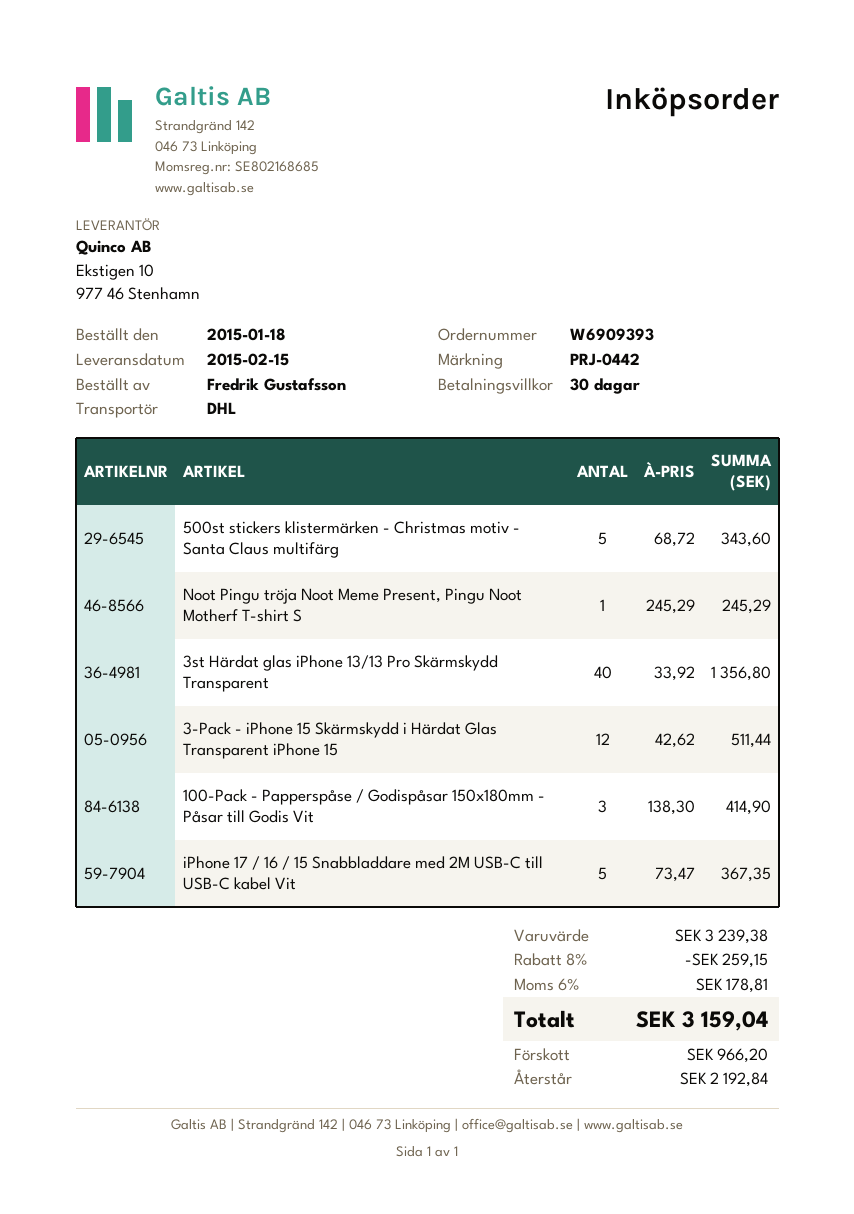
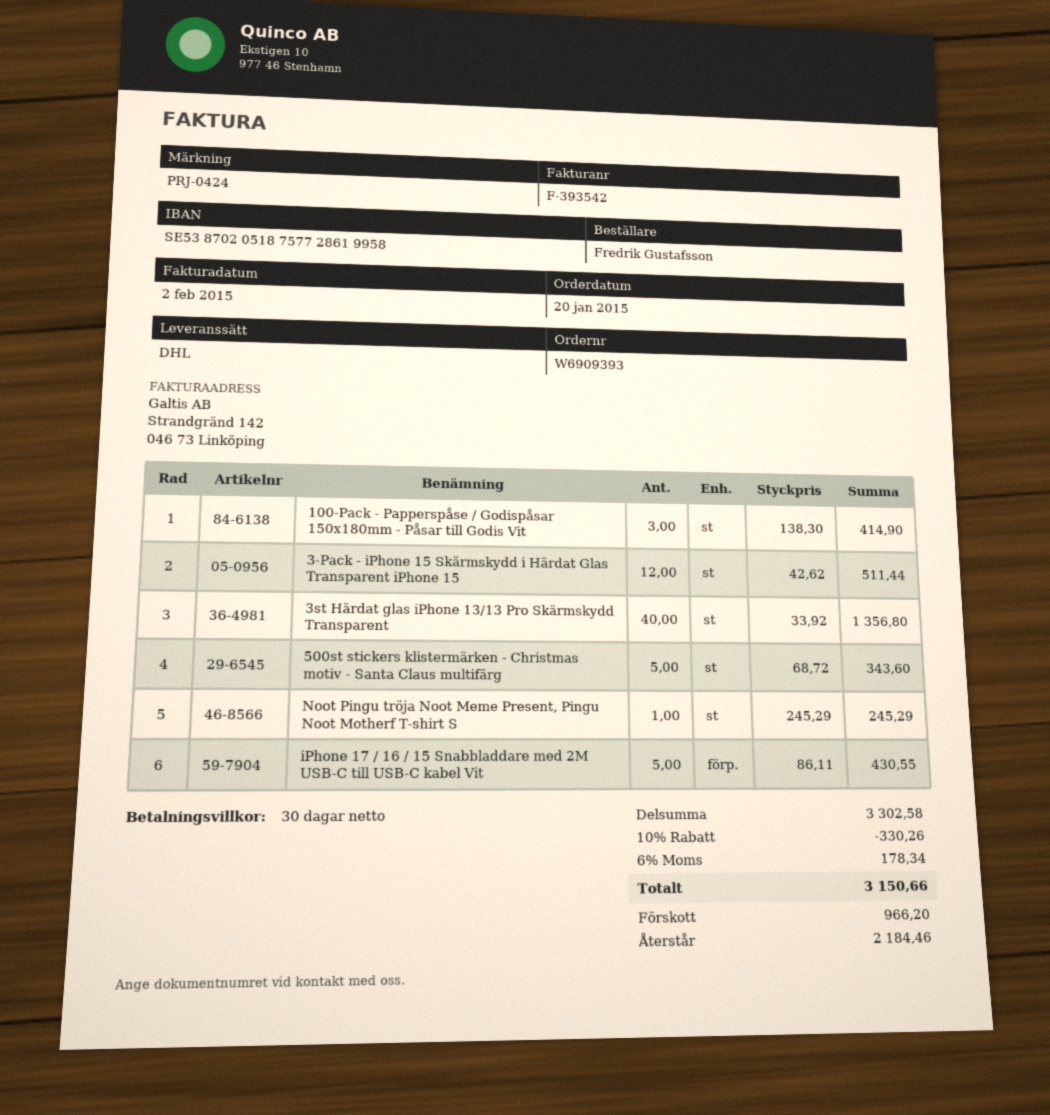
order date: 2015-01-18 -> 2015-01-20
reference: PRJ-0442 -> PRJ-0424
iPhone 17 / 16 / 15 Snabbladdare med 2M USB-C till USB-C kabel Vit: 5 x 73.47 = 367.35 -> 5 x 86.11 = 430.55
subtotal: 3239.38 -> 3302.58
discount: 8% = 259.15 -> 10% = 330.26
tax: 6% = 178.81 -> 6% = 178.34
total: 3159.04 -> 3150.66
balance: 2192.84 -> 2184.46

